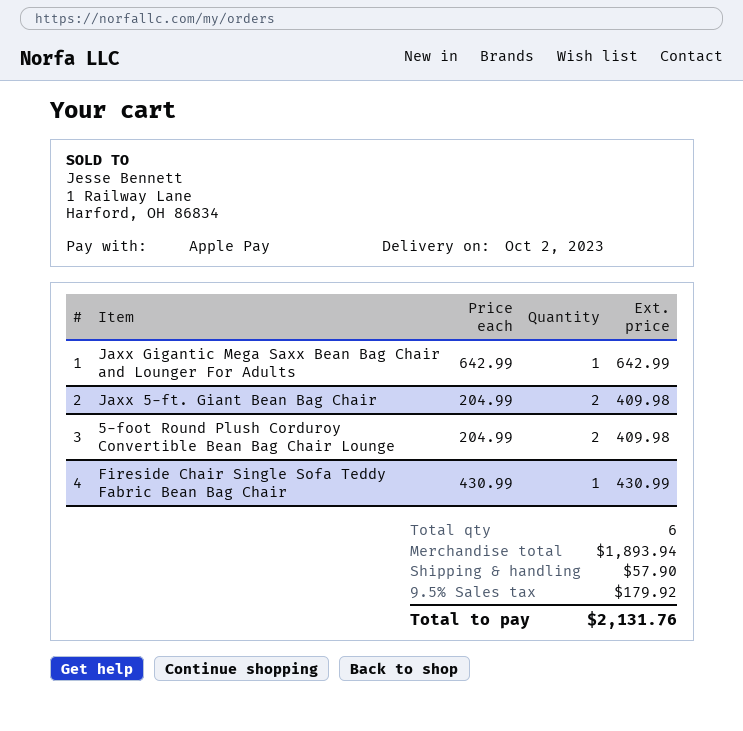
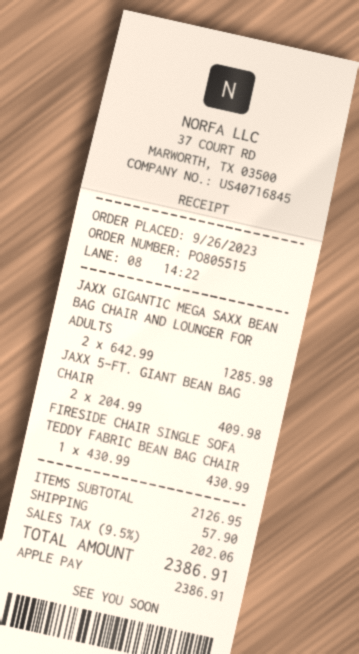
Jaxx Gigantic Mega Saxx Bean Bag Chair and Lounger For Adults: 1 x 642.99 = 642.99 -> 2 x 642.99 = 1285.98
5-foot Round Plush Corduroy Convertible Bean Bag Chair Lounge: 2 x 204.99 = 409.98 -> none
subtotal: 1893.94 -> 2126.95
tax: 9.5% = 179.92 -> 9.5% = 202.06
total: 2131.76 -> 2386.91

